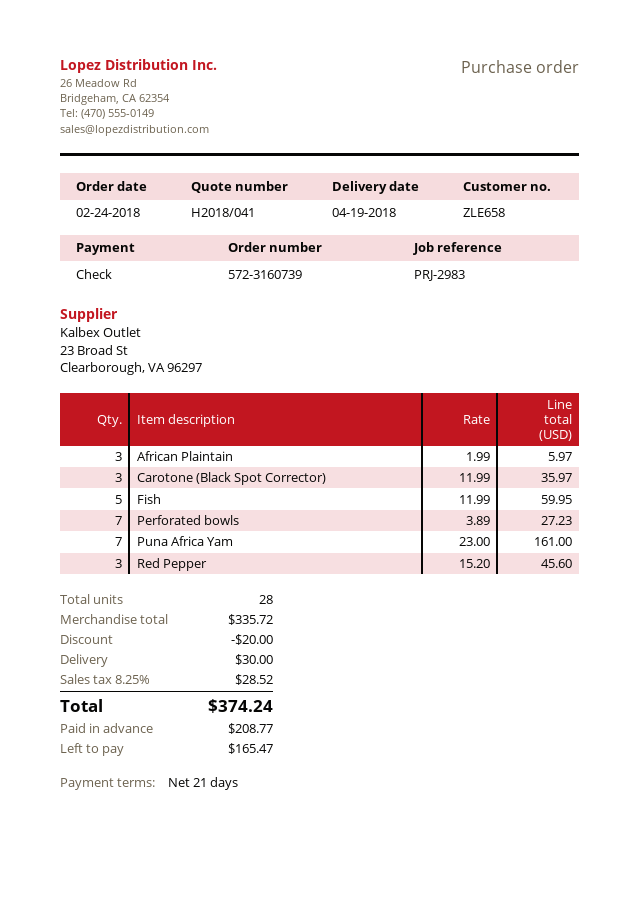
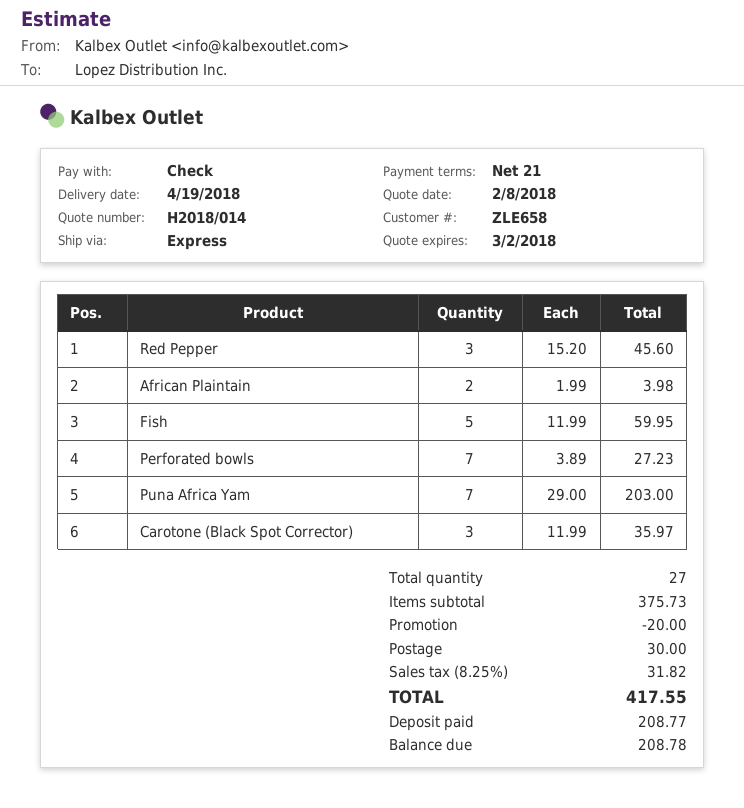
quote number: H2018/041 -> H2018/014
African Plaintain: 3 x 1.99 = 5.97 -> 2 x 1.99 = 3.98
Puna Africa Yam: 7 x 23.00 = 161.00 -> 7 x 29.00 = 203.00
total quantity: 28 -> 27
subtotal: 335.72 -> 375.73
tax: 8.25% = 28.52 -> 8.25% = 31.82
total: 374.24 -> 417.55
balance: 165.47 -> 208.78

